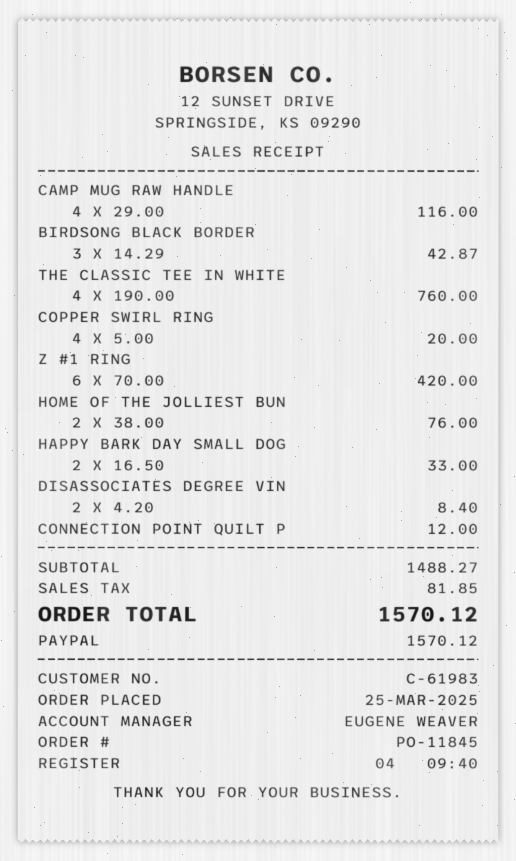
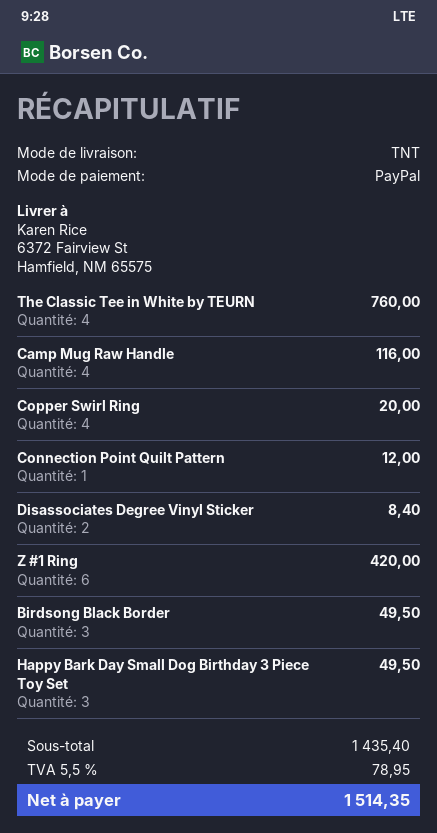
BIRDSONG BLACK BORDER: 3 for 42.87 -> 3 for 49.50
HOME OF THE JOLLIEST BUN: 2 for 76.00 -> none
HAPPY BARK DAY SMALL DOG: 2 for 33.00 -> 3 for 49.50
subtotal: 1488.27 -> 1435.40
tax: 81.85 -> 78.95
total: 1570.12 -> 1514.35

